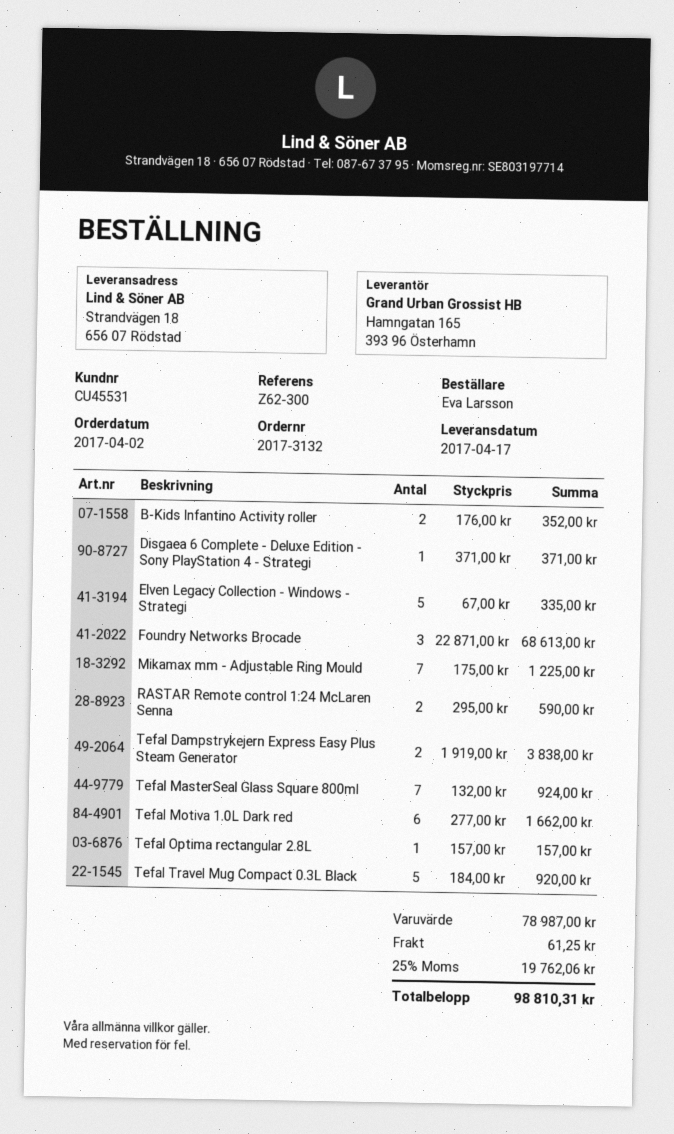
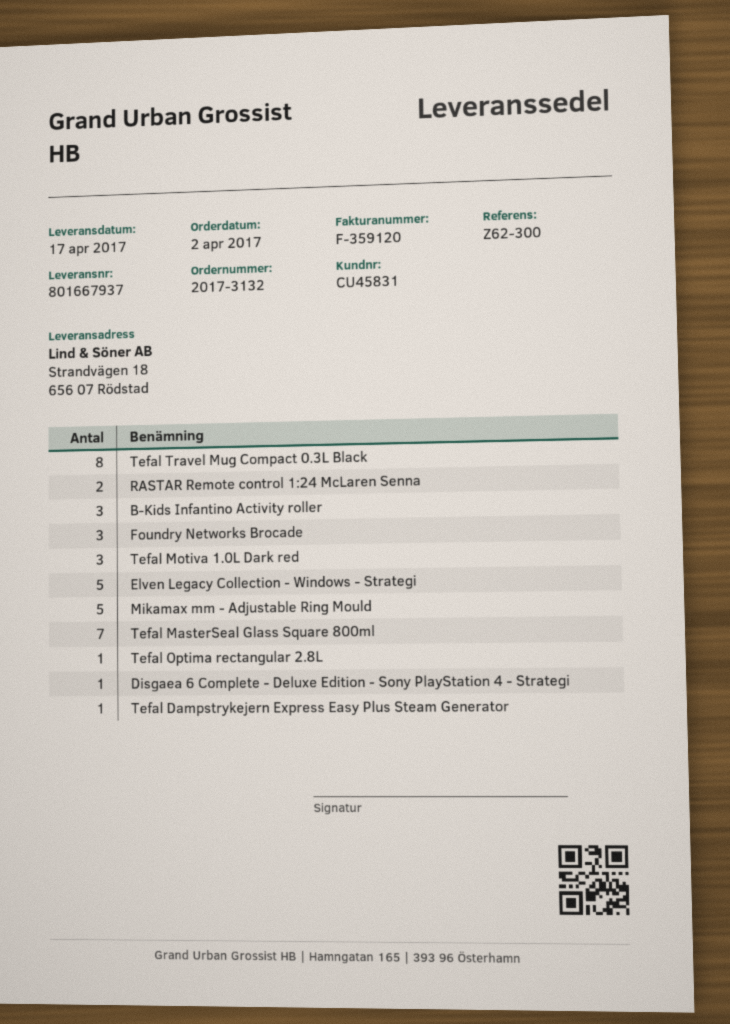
customer number: CU45531 -> CU45831
B-Kids Infantino Activity roller: 2 -> 3
Mikamax mm - Adjustable Ring Mould: 7 -> 5
Tefal Dampstrykejern Express Easy Plus Steam Generator: 2 -> 1
Tefal Motiva 1.0L Dark red: 6 -> 3
Tefal Travel Mug Compact 0.3L Black: 5 -> 8

